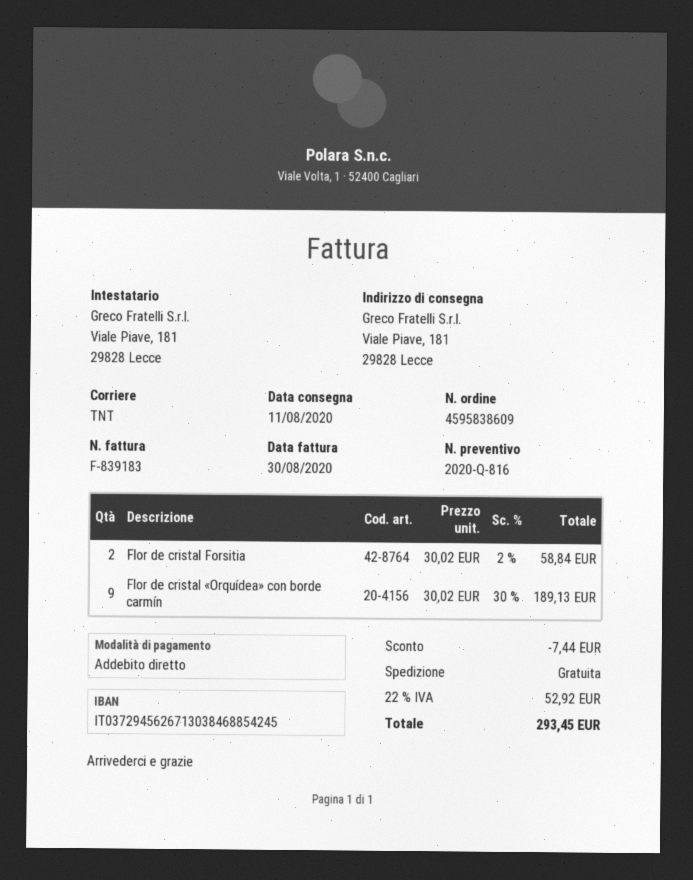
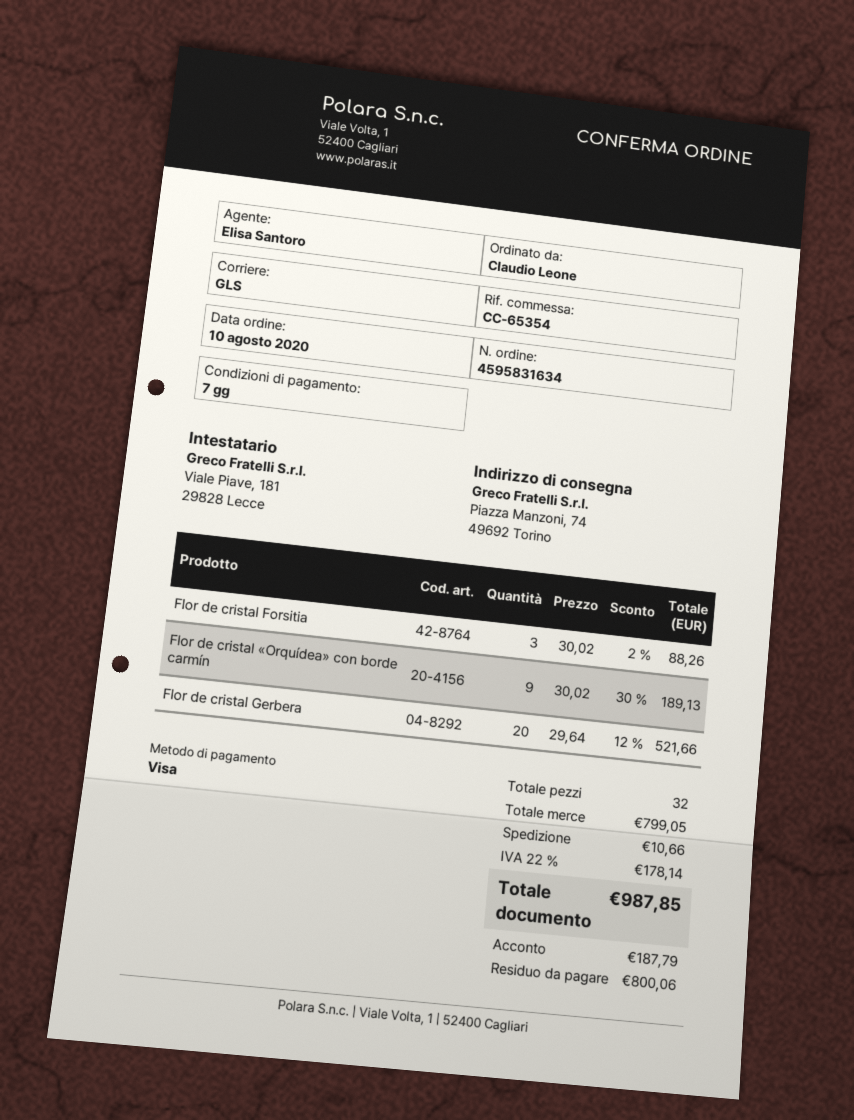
order number: 4595838609 -> 4595831634
payment method: direct debit -> Visa
shipping method: TNT -> GLS
ship to: Viale Piave, 181, 29828 Lecce -> Piazza Manzoni, 74, 49692 Torino
Flor de cristal Forsitia: 2 x 30.02 - 2% = 58.84 -> 3 x 30.02 - 2% = 88.26
Flor de cristal Gerbera: none -> 20 x 29.64 - 12% = 521.66
discount: 7.44 -> none
shipping: 0.00 -> 10.66
tax: 22% = 52.92 -> 22% = 178.14
total: 293.45 -> 987.85

